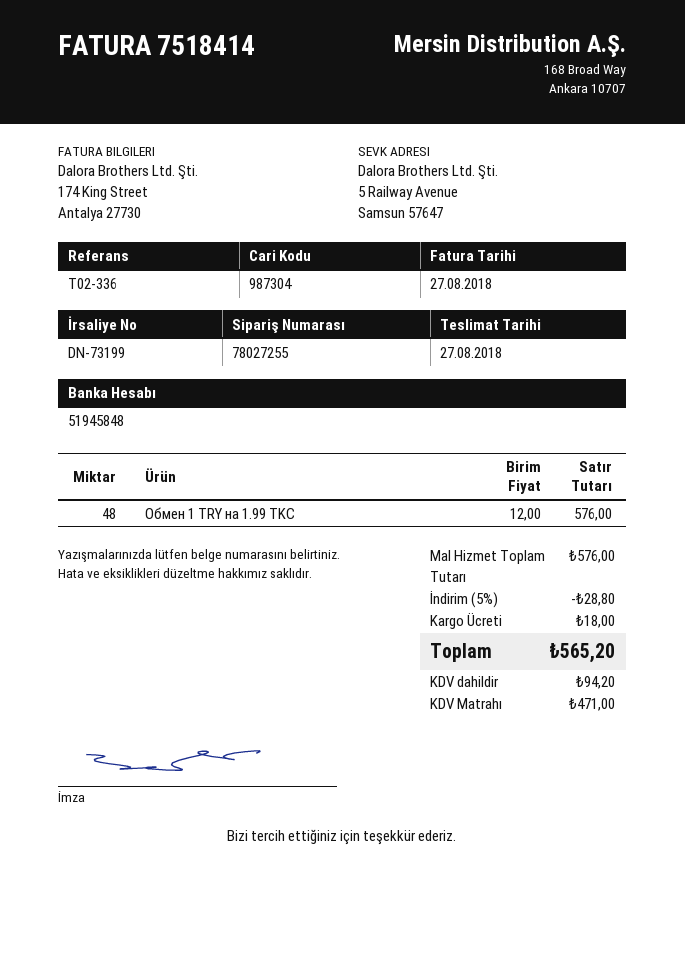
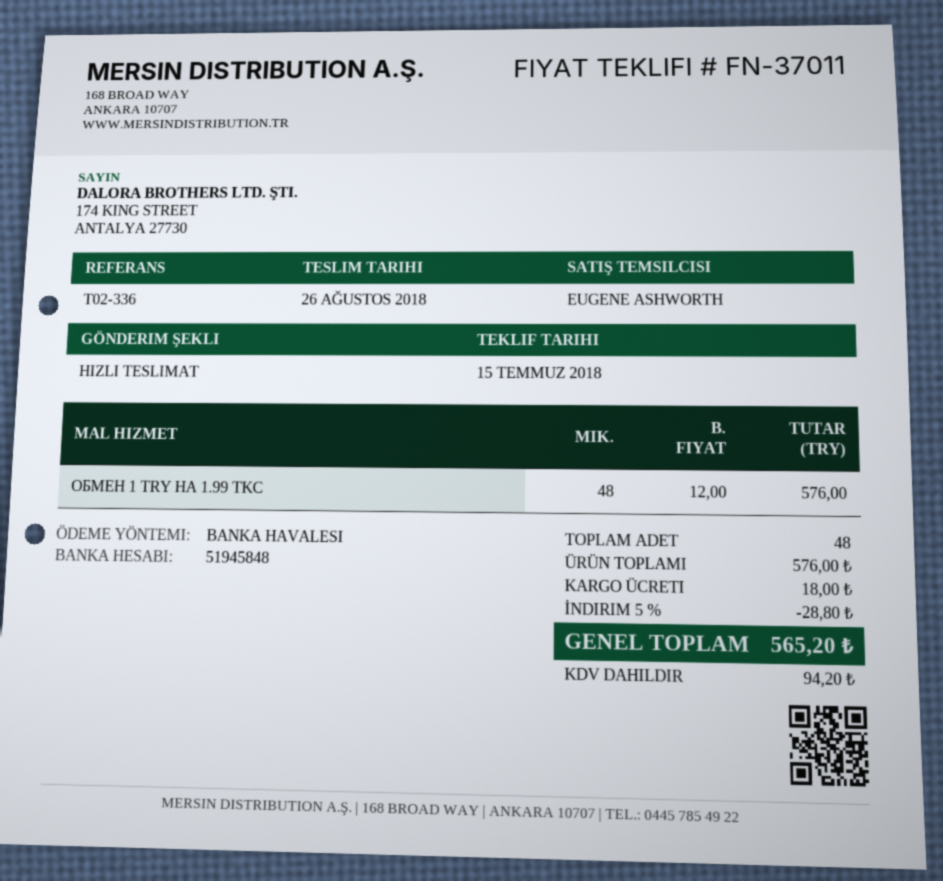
delivery date: 2018-08-27 -> 2018-08-26

